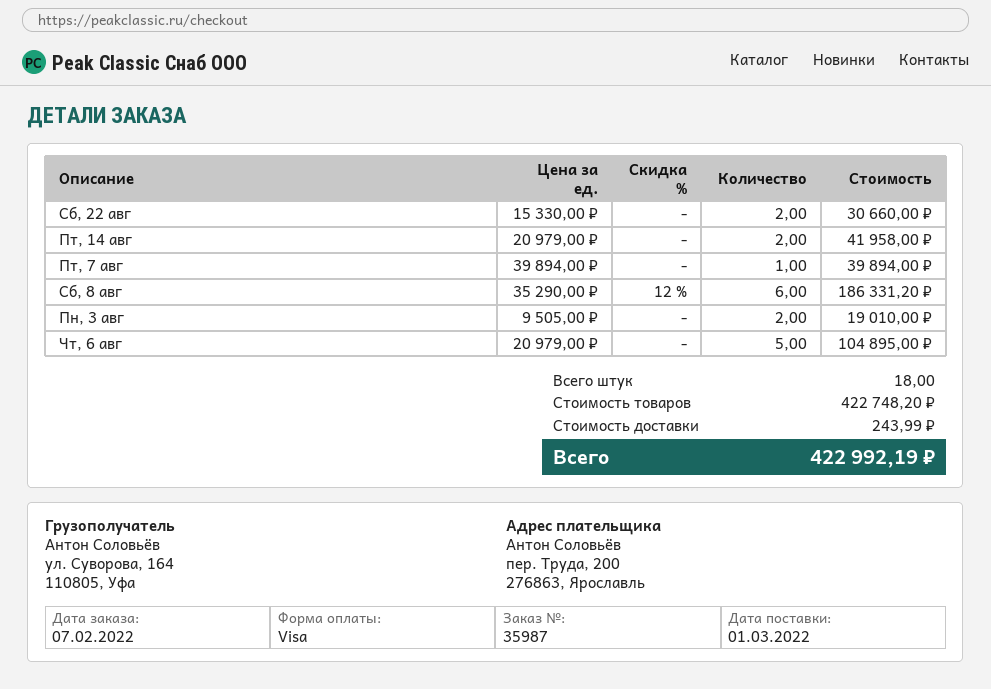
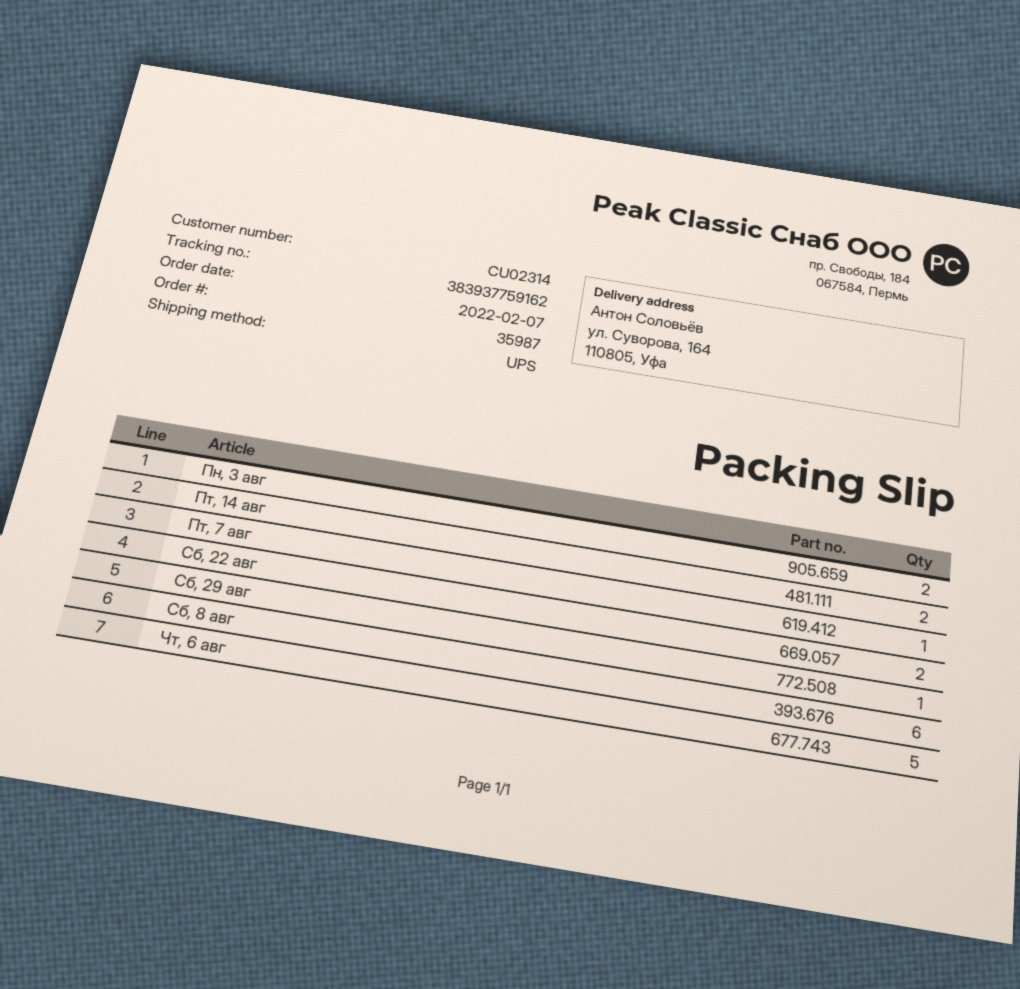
Сб, 29 авг: none -> 1

